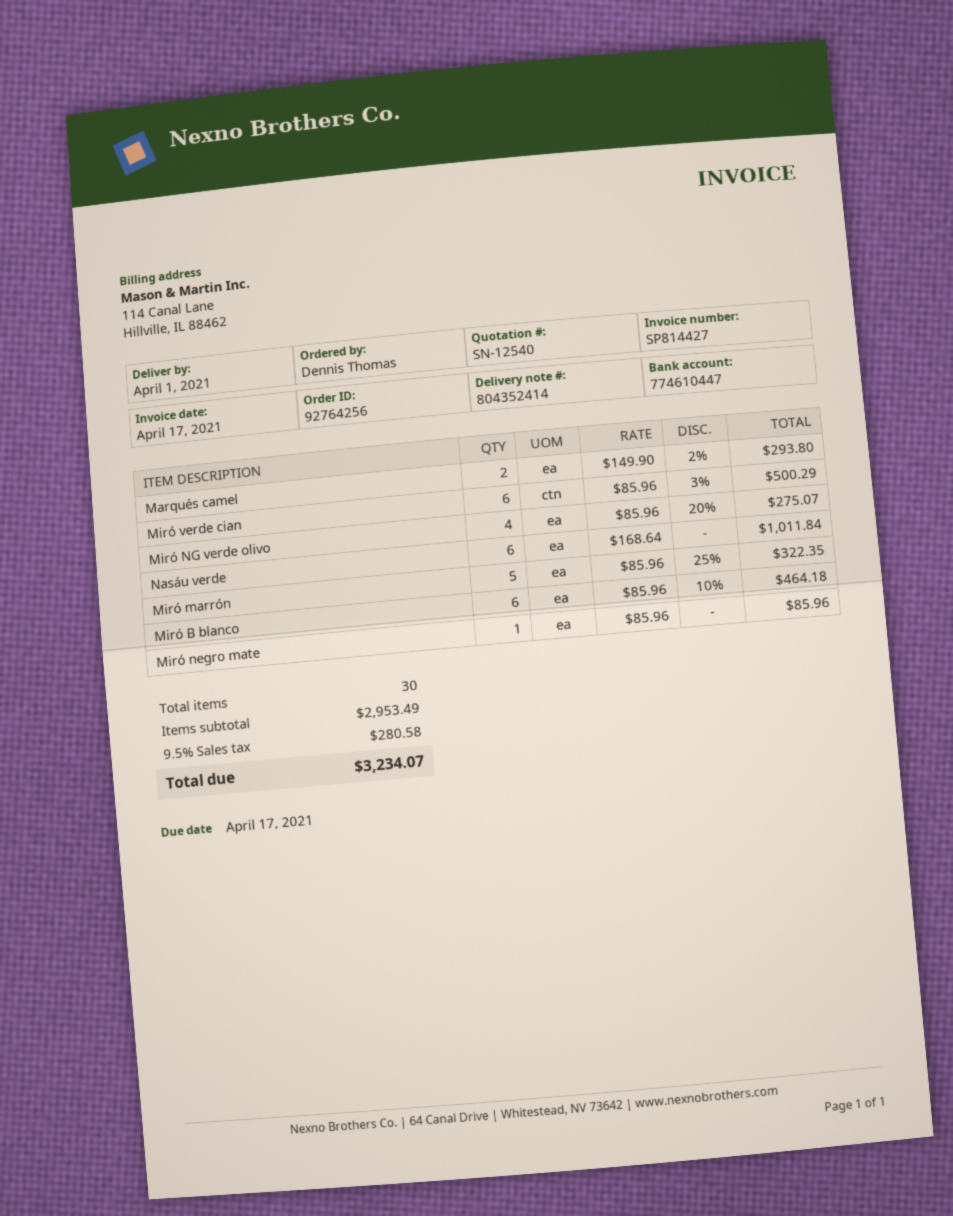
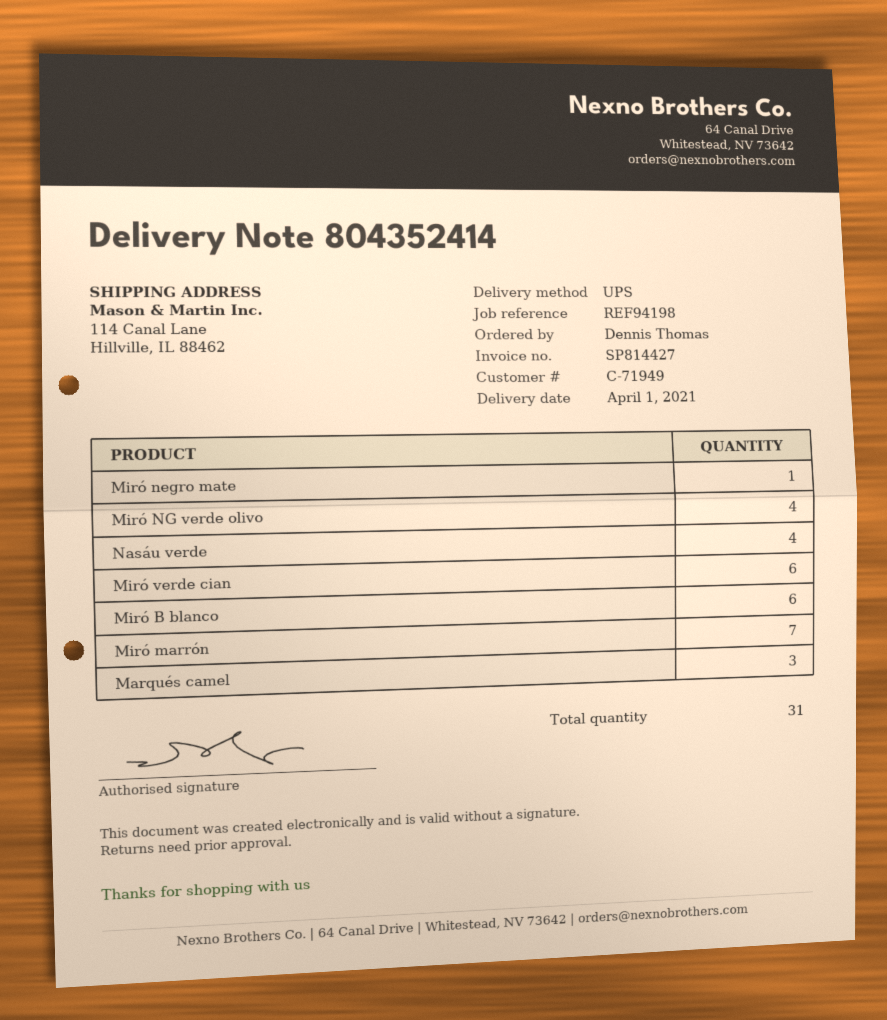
Marqués camel: 2 -> 3
Nasáu verde: 6 -> 4
Miró marrón: 5 -> 7
total quantity: 30 -> 31

